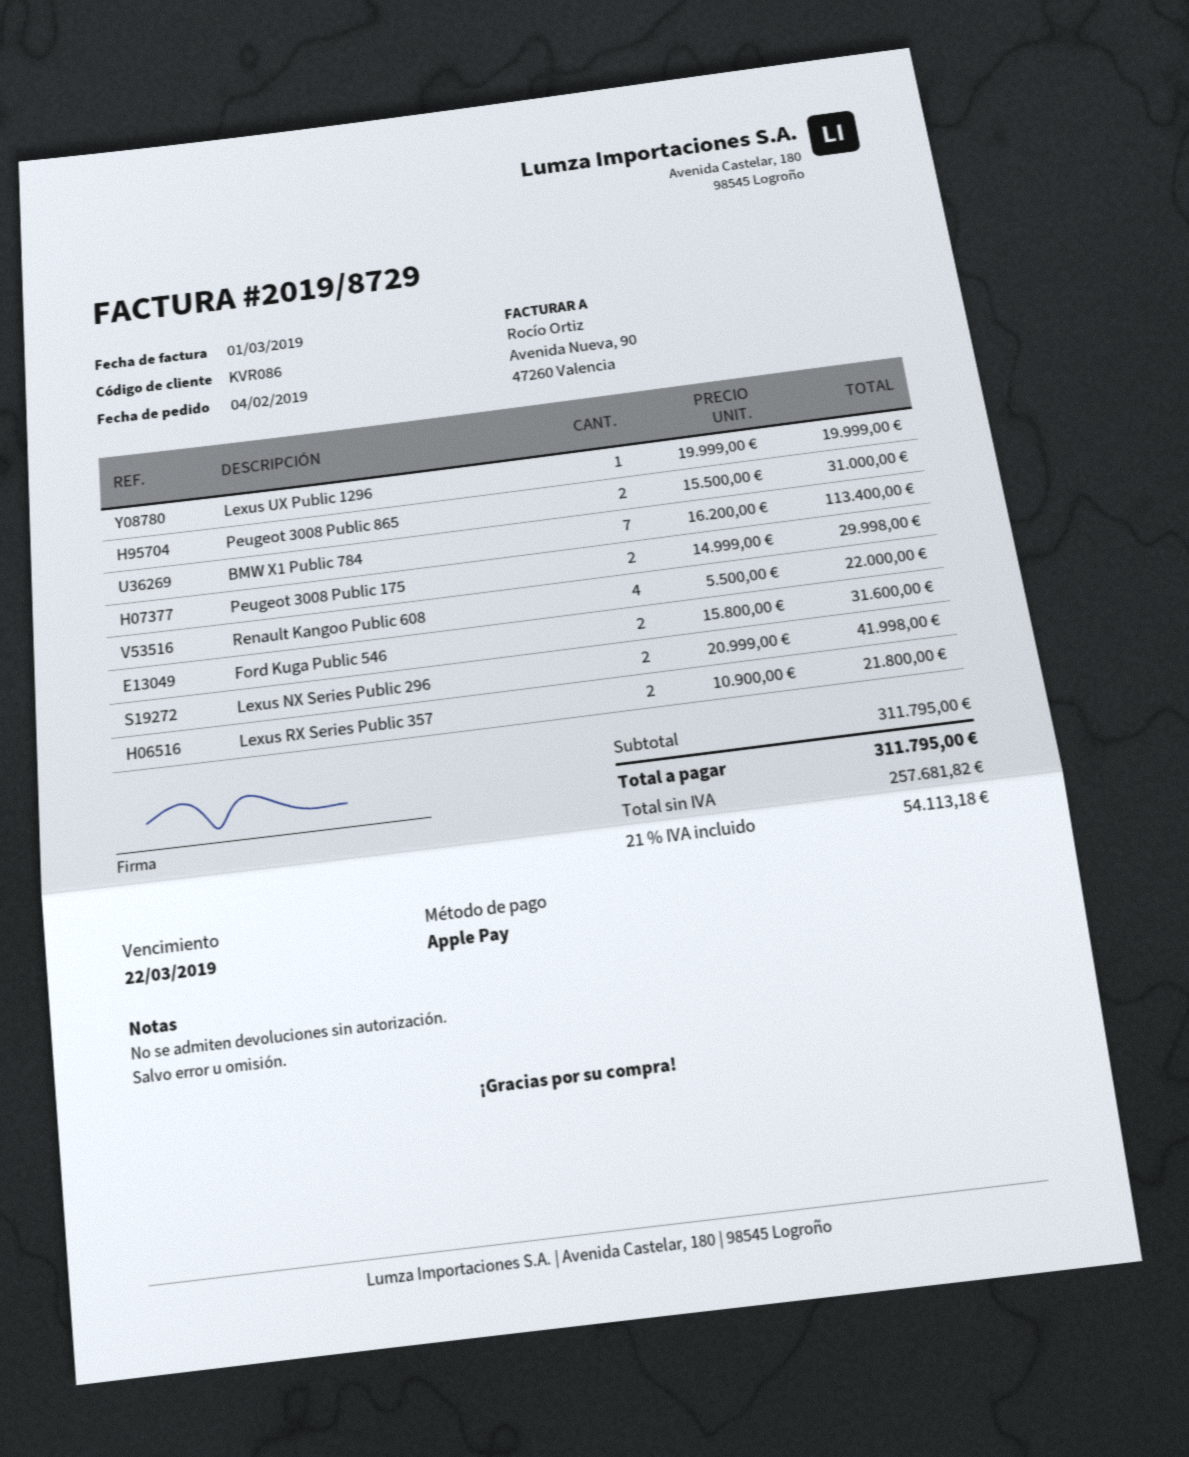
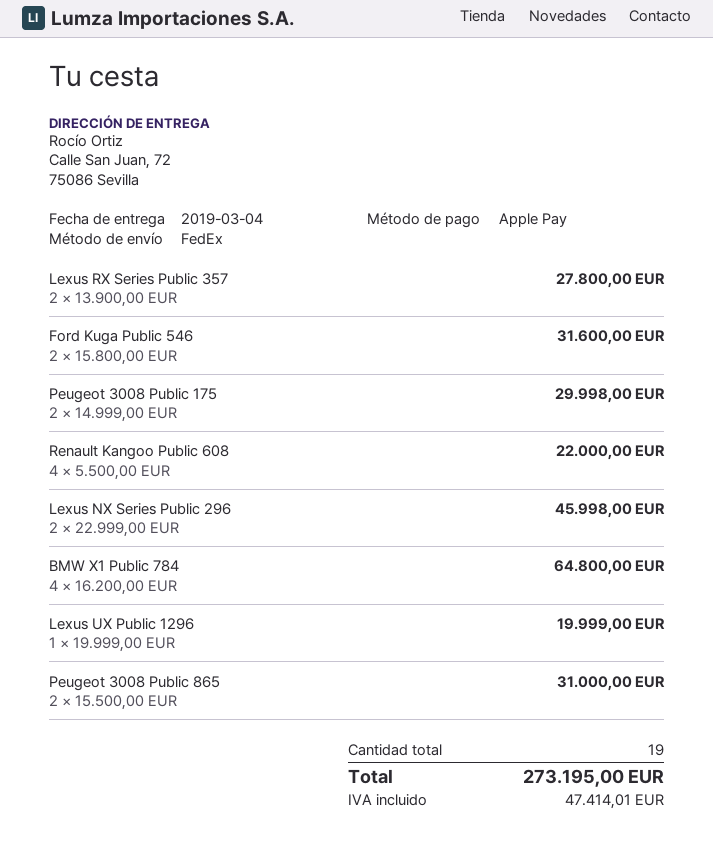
BMW X1 Public 784: 7 x 16200.00 = 113400.00 -> 4 x 16200.00 = 64800.00
Lexus NX Series Public 296: 2 x 20999.00 = 41998.00 -> 2 x 22999.00 = 45998.00
Lexus RX Series Public 357: 2 x 10900.00 = 21800.00 -> 2 x 13900.00 = 27800.00
tax: 54113.18 -> 47414.01
total: 311795.00 -> 273195.00

